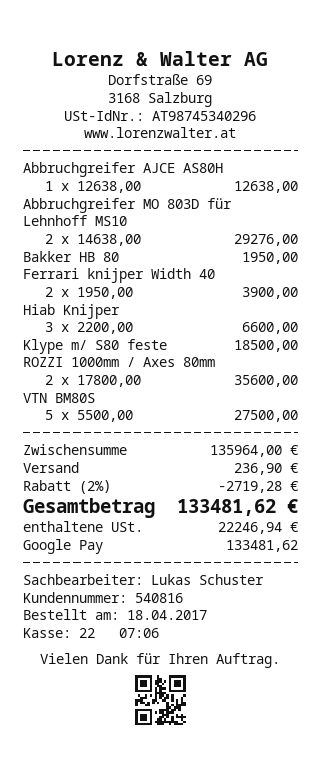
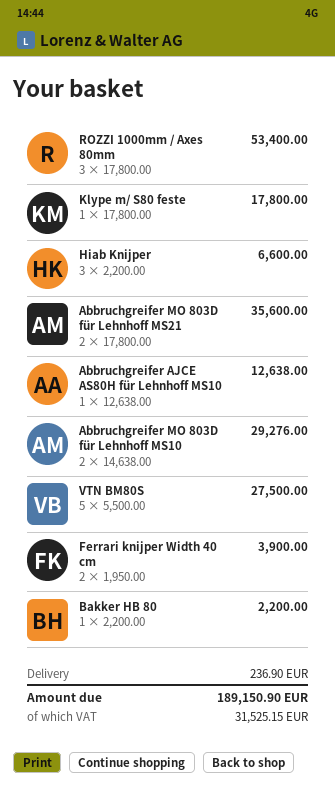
Bakker HB 80: 1 x 1950.00 = 1950.00 -> 1 x 2200.00 = 2200.00
Klype m/ S80 feste: 1 x 18500.00 = 18500.00 -> 1 x 17800.00 = 17800.00
ROZZI 1000mm / Axes 80mm: 2 x 17800.00 = 35600.00 -> 3 x 17800.00 = 53400.00
Abbruchgreifer MO 803D für Lehnhoff MS21: none -> 2 x 17800.00 = 35600.00
discount: 2% = 2719.28 -> none
tax: 22246.94 -> 31525.15
total: 133481.62 -> 189150.90

